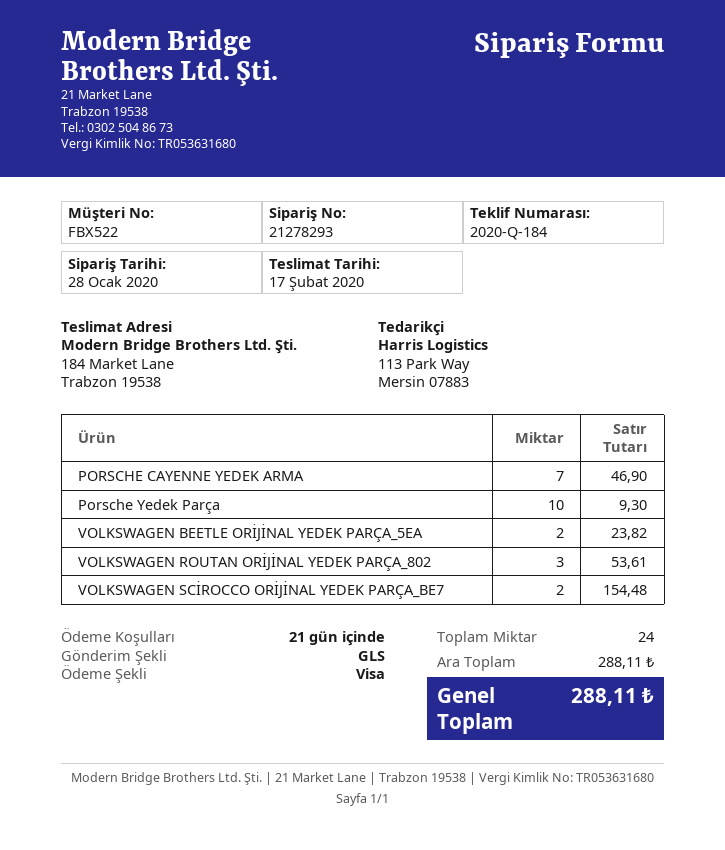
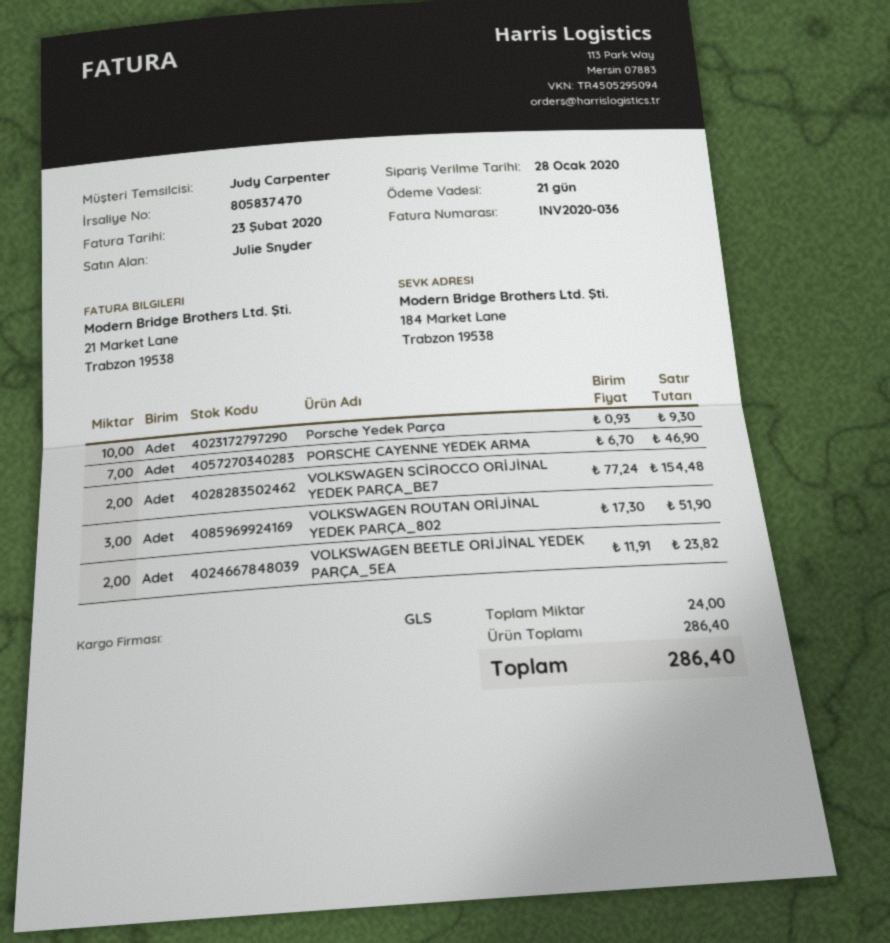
VOLKSWAGEN ROUTAN ORİJİNAL YEDEK PARÇA_802: 3 for 53.61 -> 3 for 51.90
subtotal: 288.11 -> 286.40
total: 288.11 -> 286.40

